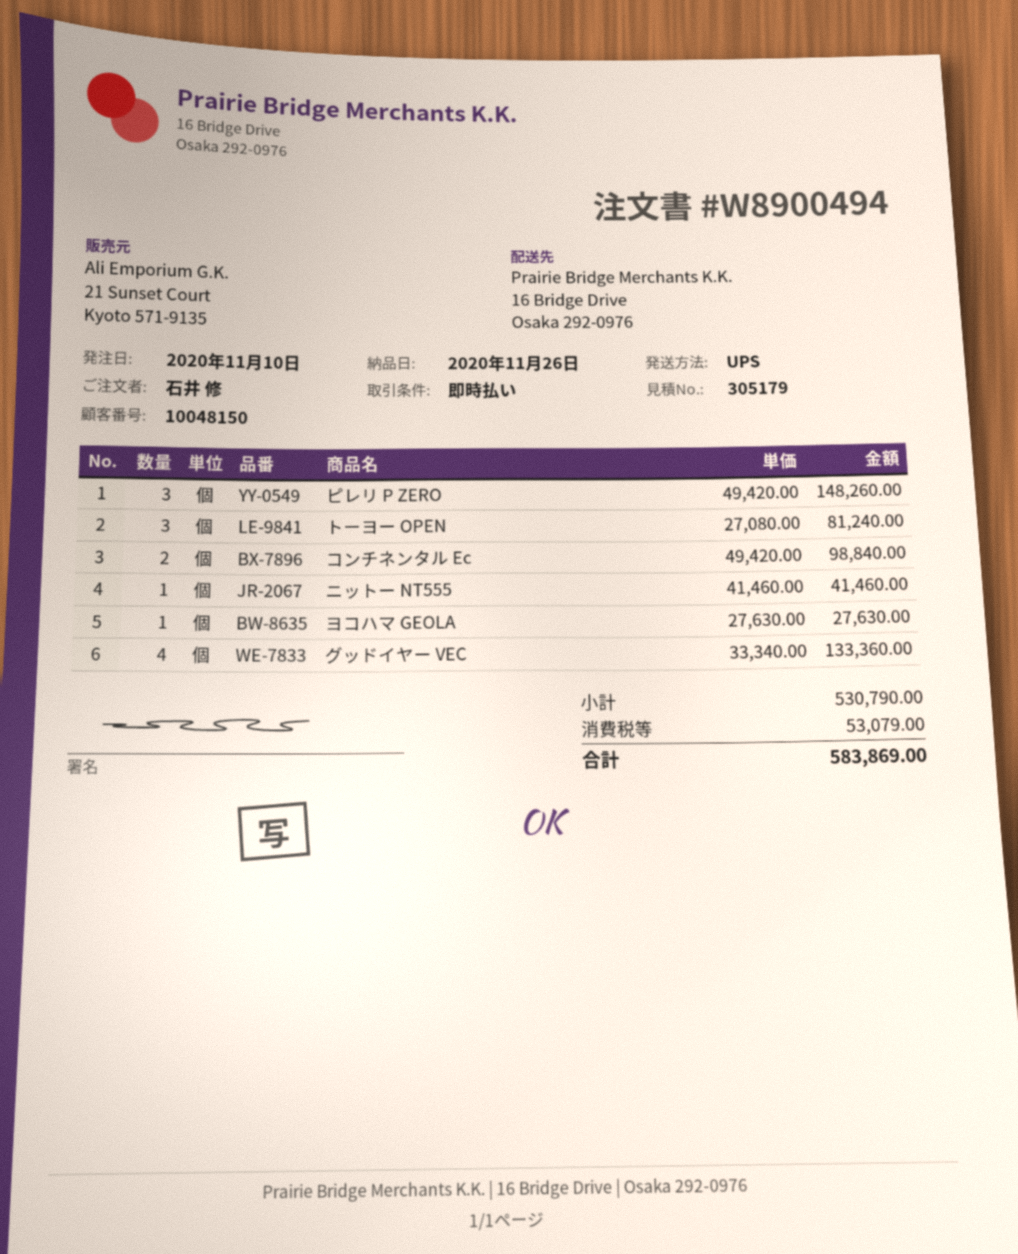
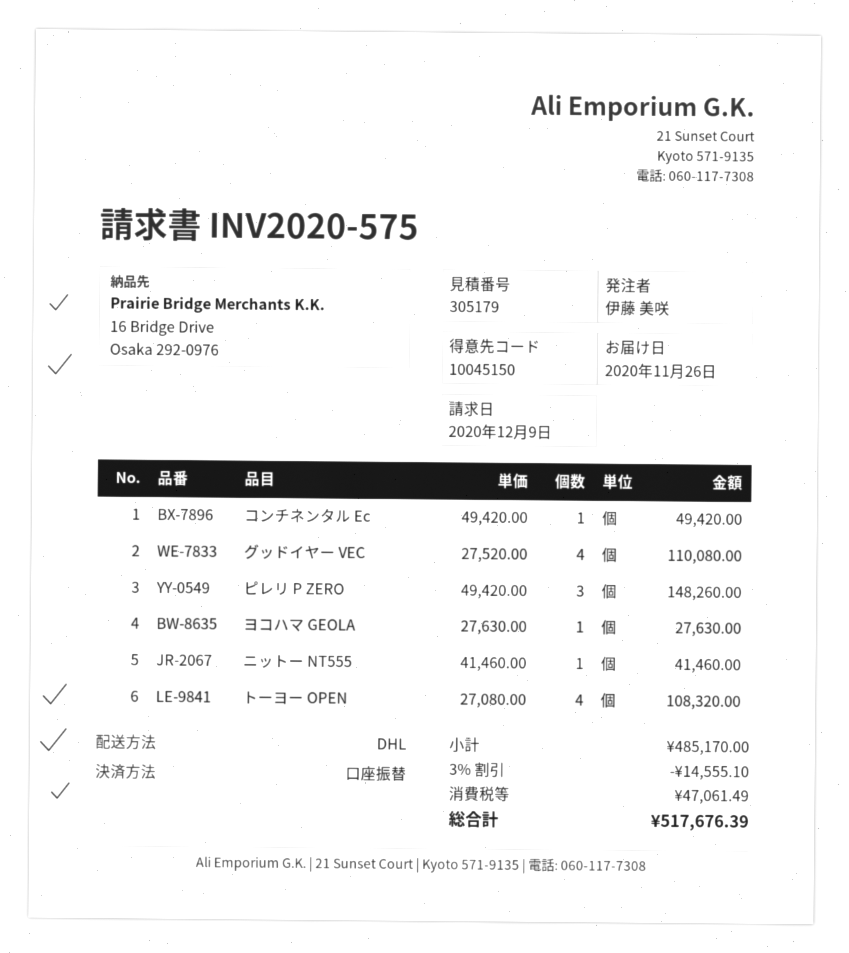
customer number: 10048150 -> 10045150
ordered by: 石井 修 -> 伊藤 美咲
shipping method: UPS -> DHL
トーヨー OPEN: 3 x 27080.00 = 81240.00 -> 4 x 27080.00 = 108320.00
コンチネンタル Ec: 2 x 49420.00 = 98840.00 -> 1 x 49420.00 = 49420.00
グッドイヤー VEC: 4 x 33340.00 = 133360.00 -> 4 x 27520.00 = 110080.00
subtotal: 530790.00 -> 485170.00
discount: none -> 3% = 14555.10
tax: 53079.00 -> 47061.49
total: 583869.00 -> 517676.39

